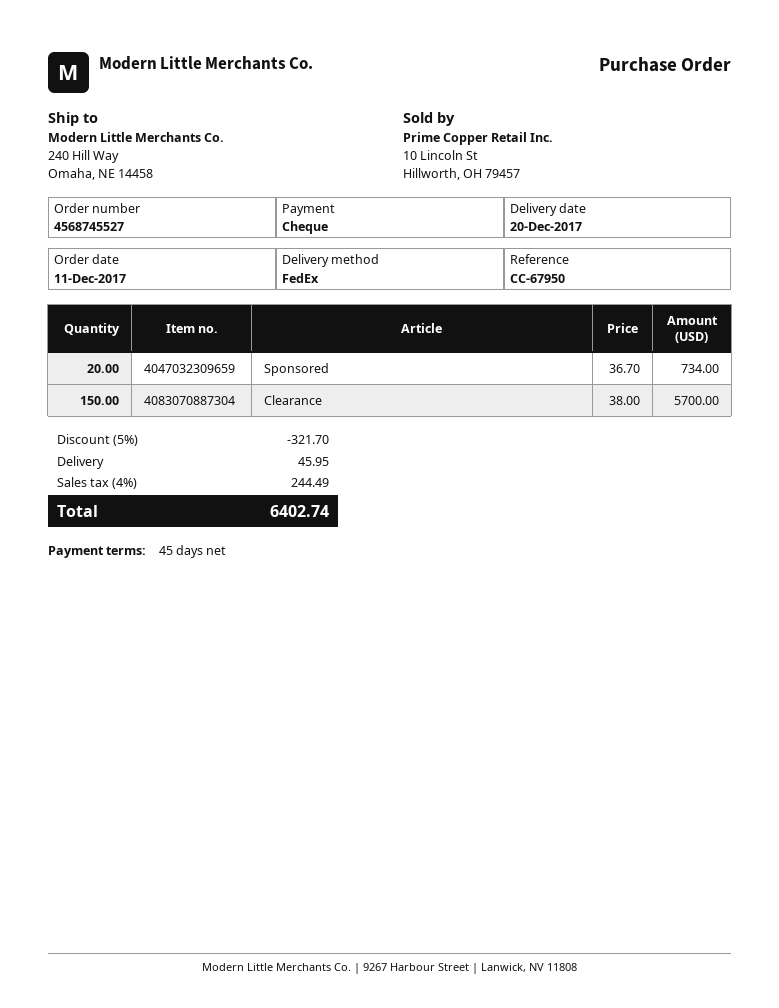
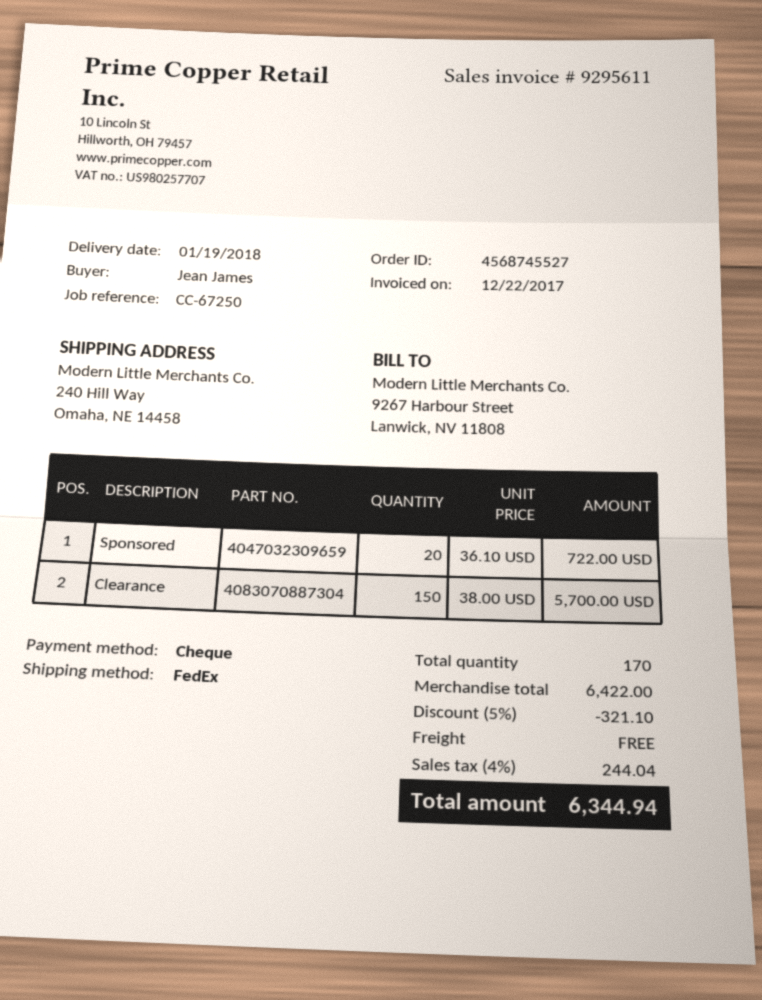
delivery date: 2017-12-20 -> 2018-01-19
reference: CC-67950 -> CC-67250
Sponsored: 20 x 36.70 = 734.00 -> 20 x 36.10 = 722.00
discount: 5% = 321.70 -> 5% = 321.10
shipping: 45.95 -> 0.00
tax: 4% = 244.49 -> 4% = 244.04
total: 6402.74 -> 6344.94

